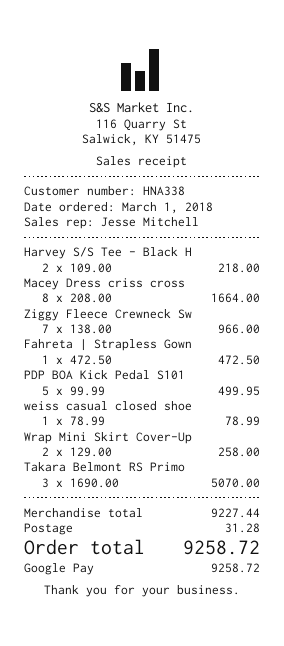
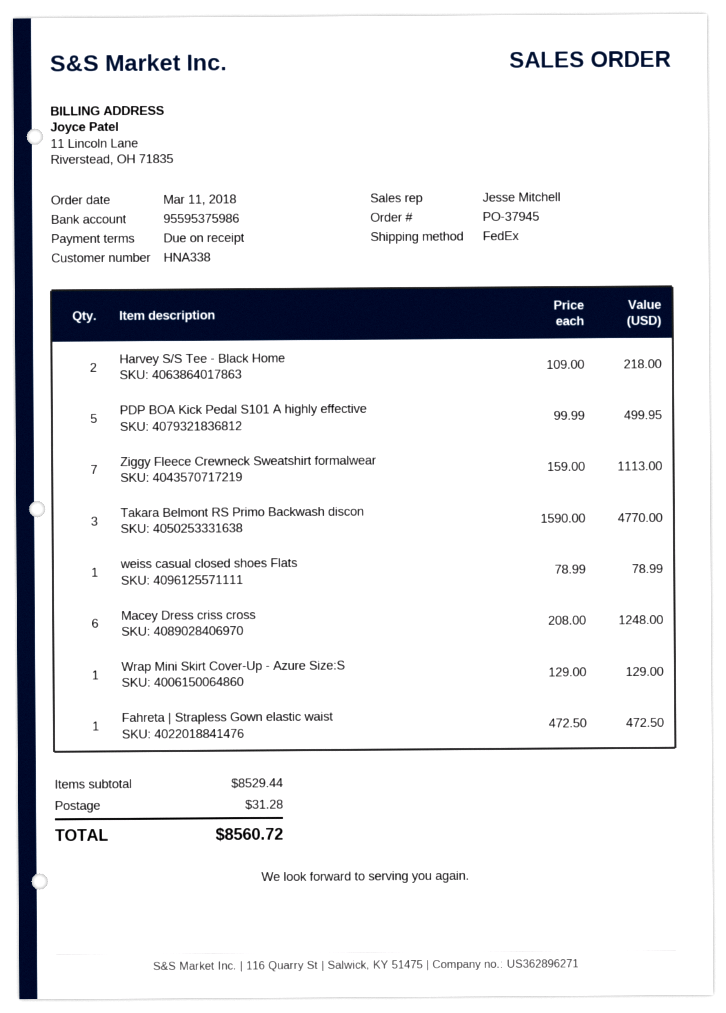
order date: 2018-03-01 -> 2018-03-11
Macey Dress criss cross: 8 x 208.00 = 1664.00 -> 6 x 208.00 = 1248.00
Ziggy Fleece Crewneck Sw: 7 x 138.00 = 966.00 -> 7 x 159.00 = 1113.00
Wrap Mini Skirt Cover-Up: 2 x 129.00 = 258.00 -> 1 x 129.00 = 129.00
Takara Belmont RS Primo: 3 x 1690.00 = 5070.00 -> 3 x 1590.00 = 4770.00
subtotal: 9227.44 -> 8529.44
total: 9258.72 -> 8560.72

